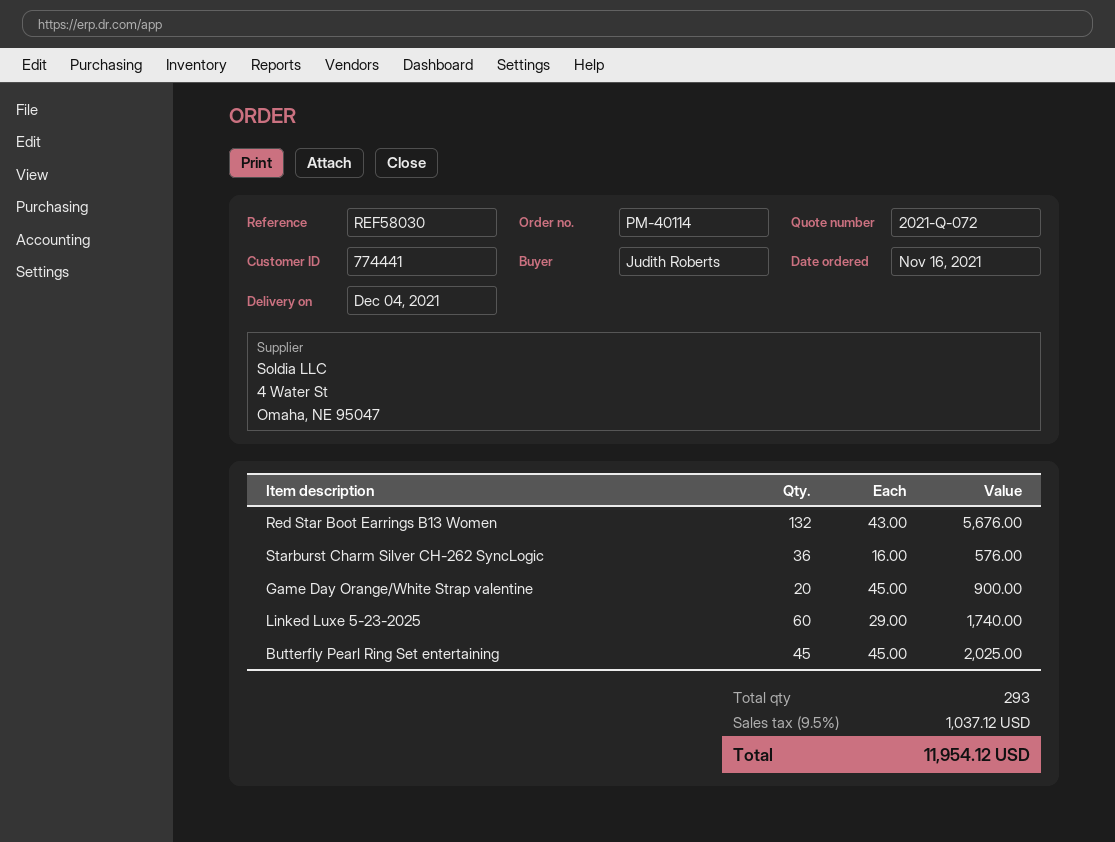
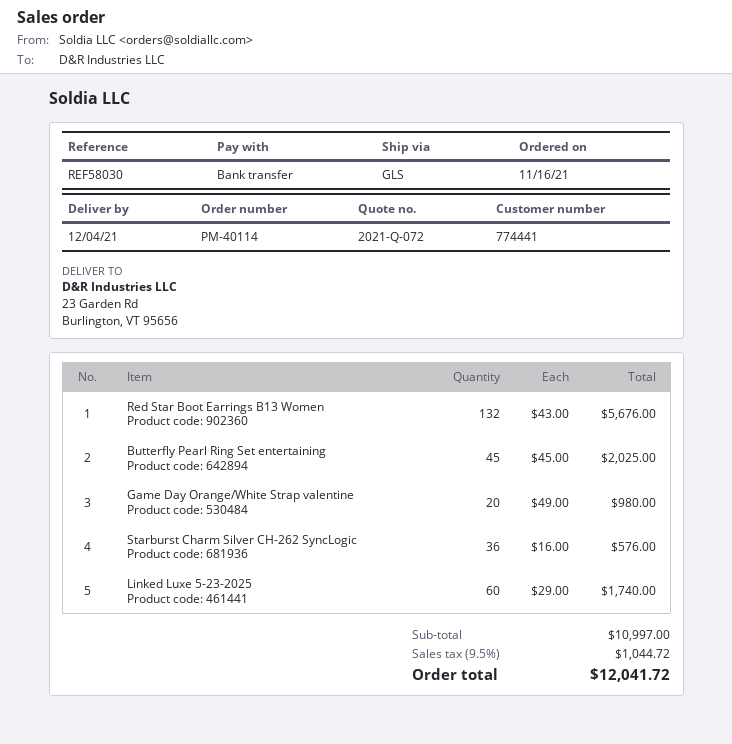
Game Day Orange/White Strap valentine: 20 x 45.00 = 900.00 -> 20 x 49.00 = 980.00
tax: 9.5% = 1037.12 -> 9.5% = 1044.72
total: 11954.12 -> 12041.72

